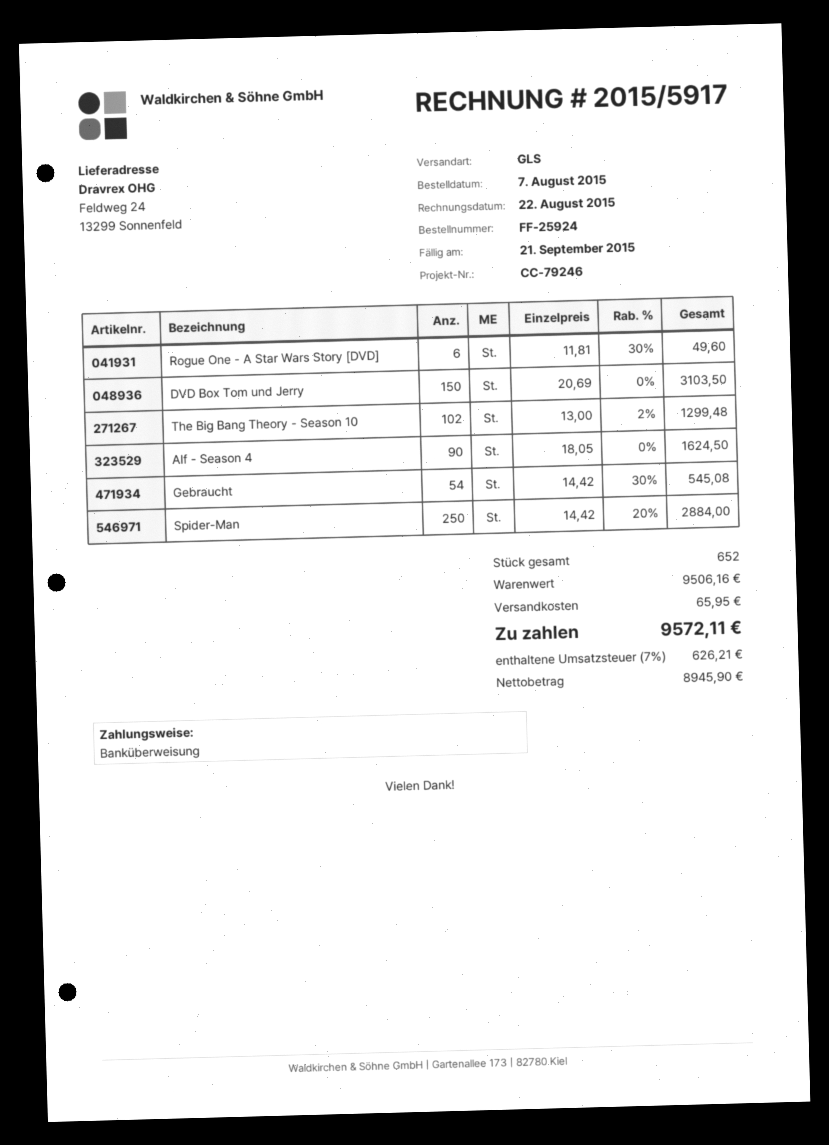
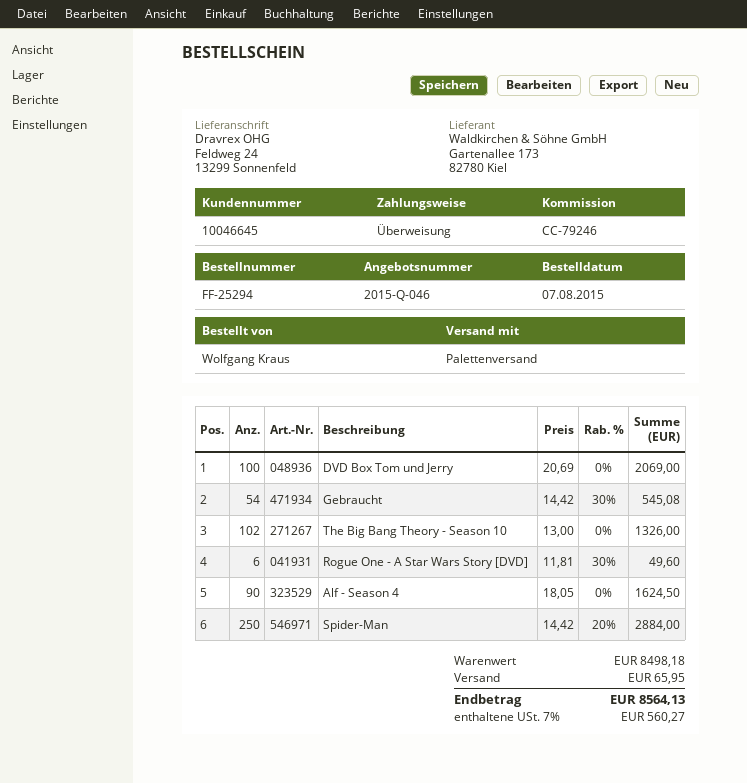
order number: FF-25924 -> FF-25294
shipping method: GLS -> pallet freight
DVD Box Tom und Jerry: 150 x 20.69 = 3103.50 -> 100 x 20.69 = 2069.00
The Big Bang Theory - Season 10: 102 x 13.00 - 2% = 1299.48 -> 102 x 13.00 = 1326.00
subtotal: 9506.16 -> 8498.18
tax: 7% = 626.21 -> 7% = 560.27
total: 9572.11 -> 8564.13

